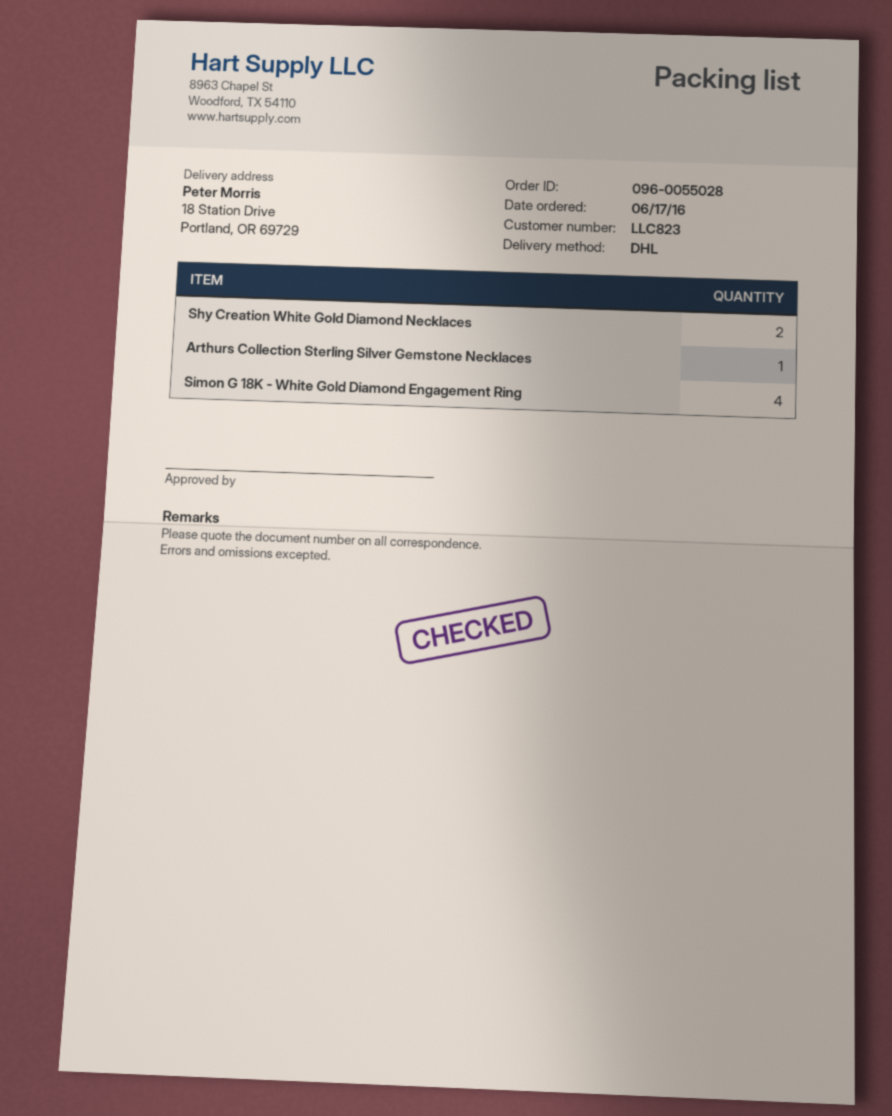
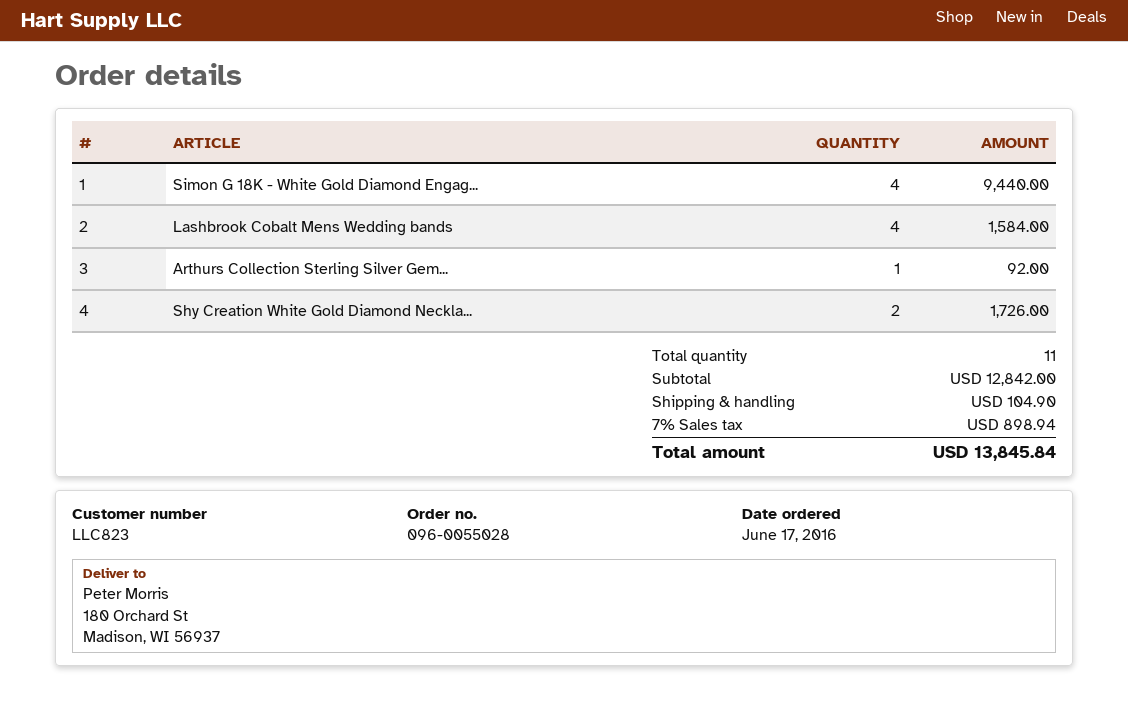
ship to: 18 Station Drive, Portland, OR 69729 -> 180 Orchard St, Madison, WI 56937
Lashbrook Cobalt Mens Wedding bands: none -> 4

